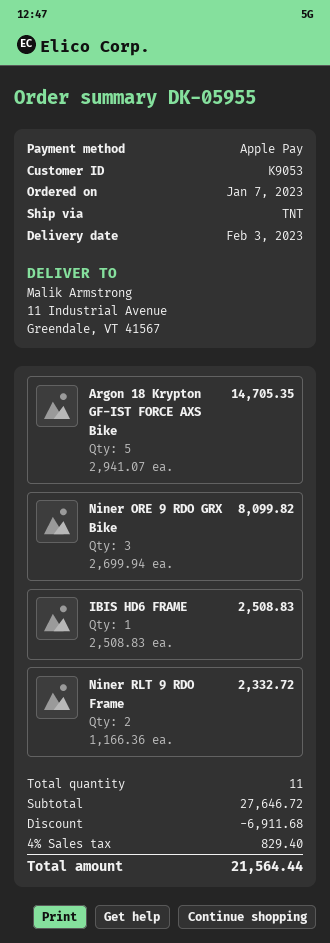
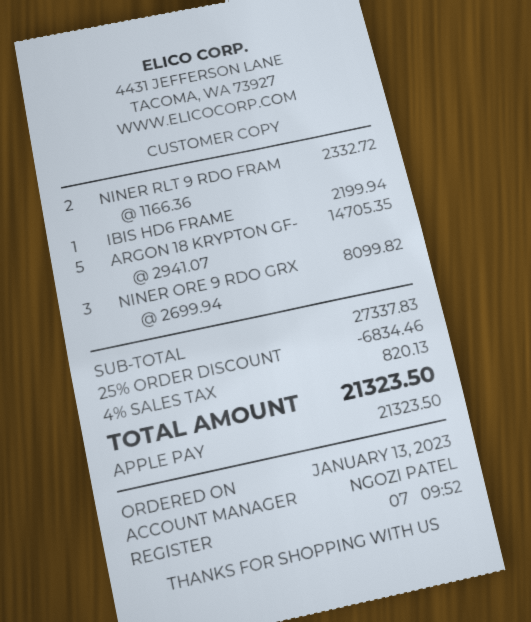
order date: 2023-01-07 -> 2023-01-13
IBIS HD6 FRAME: 1 x 2508.83 = 2508.83 -> 1 x 2199.94 = 2199.94
subtotal: 27646.72 -> 27337.83
discount: 6911.68 -> 6834.46
tax: 4% = 829.40 -> 4% = 820.13
total: 21564.44 -> 21323.50

